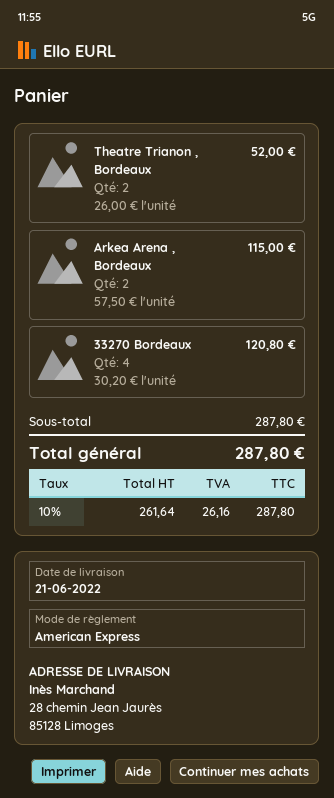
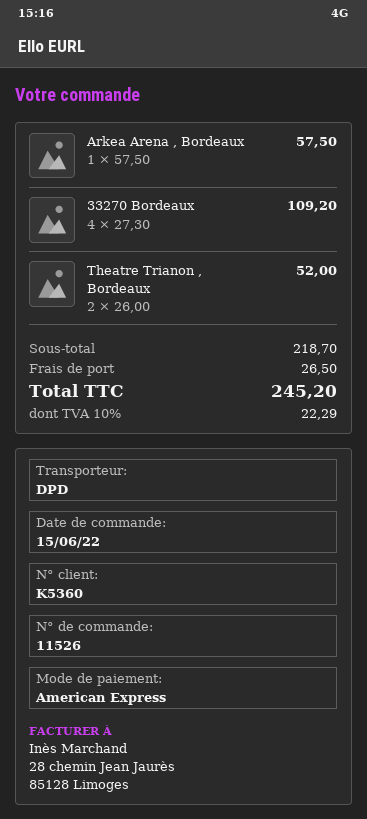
Arkea Arena , Bordeaux: 2 x 57.50 = 115.00 -> 1 x 57.50 = 57.50
33270 Bordeaux: 4 x 30.20 = 120.80 -> 4 x 27.30 = 109.20
subtotal: 287.80 -> 218.70
shipping: none -> 26.50
tax: 10% = 26.16 -> 10% = 22.29
total: 287.80 -> 245.20

